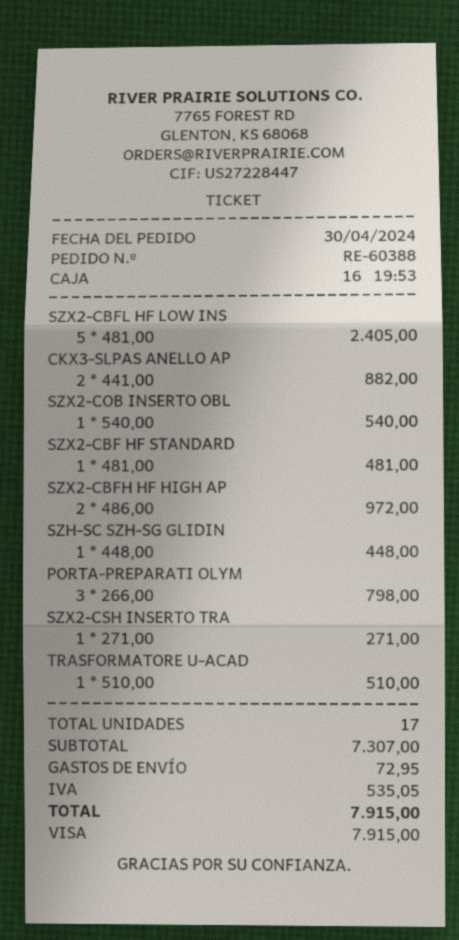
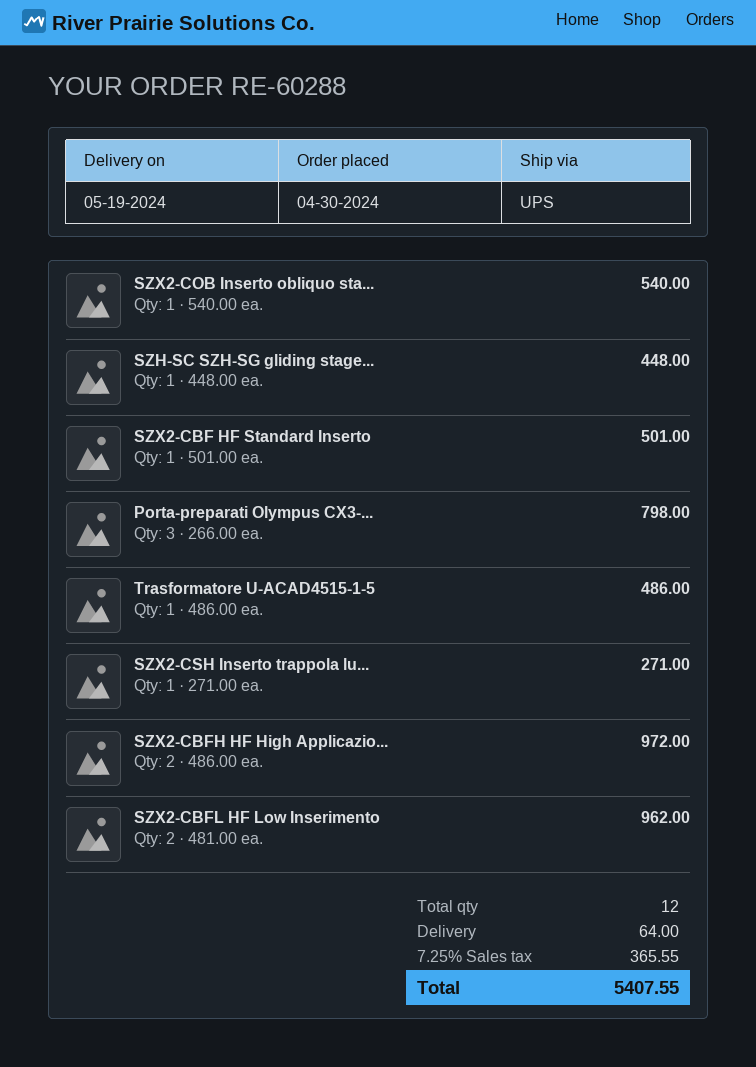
order number: RE-60388 -> RE-60288
SZX2-CBFL HF LOW INS: 5 x 481.00 = 2405.00 -> 2 x 481.00 = 962.00
CKX3-SLPAS ANELLO AP: 2 x 441.00 = 882.00 -> none
SZX2-CBF HF STANDARD: 1 x 481.00 = 481.00 -> 1 x 501.00 = 501.00
TRASFORMATORE U-ACAD: 1 x 510.00 = 510.00 -> 1 x 486.00 = 486.00
total quantity: 17 -> 12
shipping: 72.95 -> 64.00
tax: 535.05 -> 365.55
total: 7915.00 -> 5407.55

